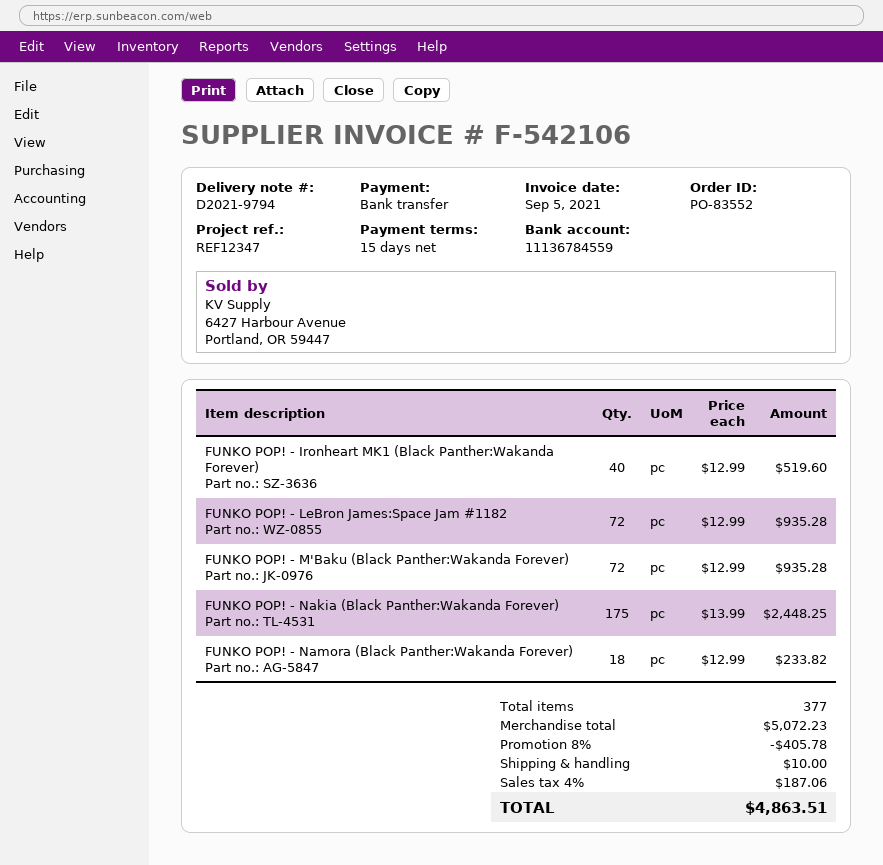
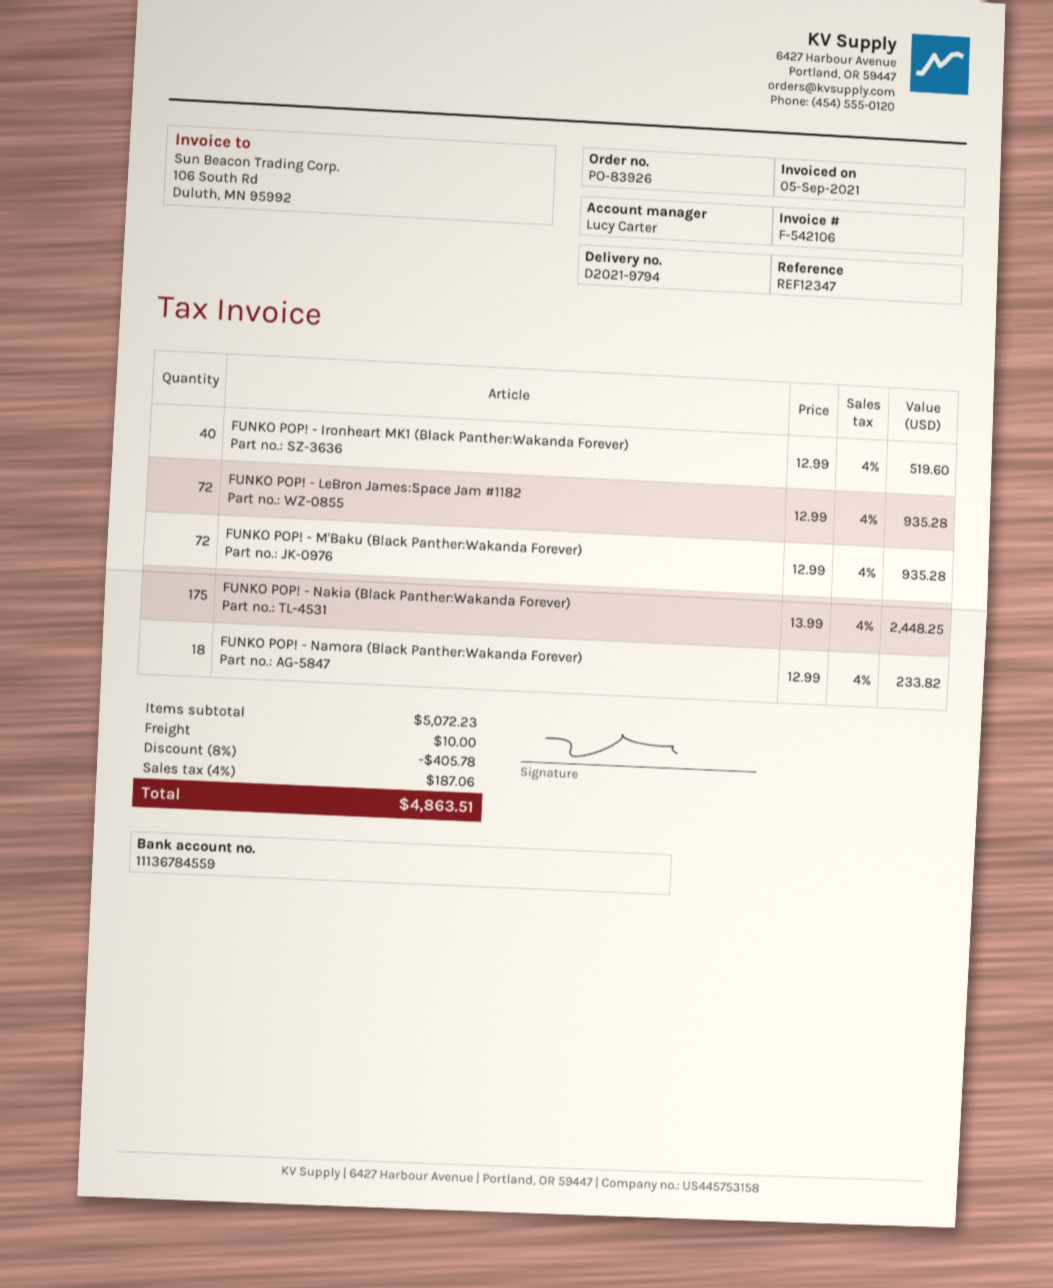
order number: PO-83552 -> PO-83926

